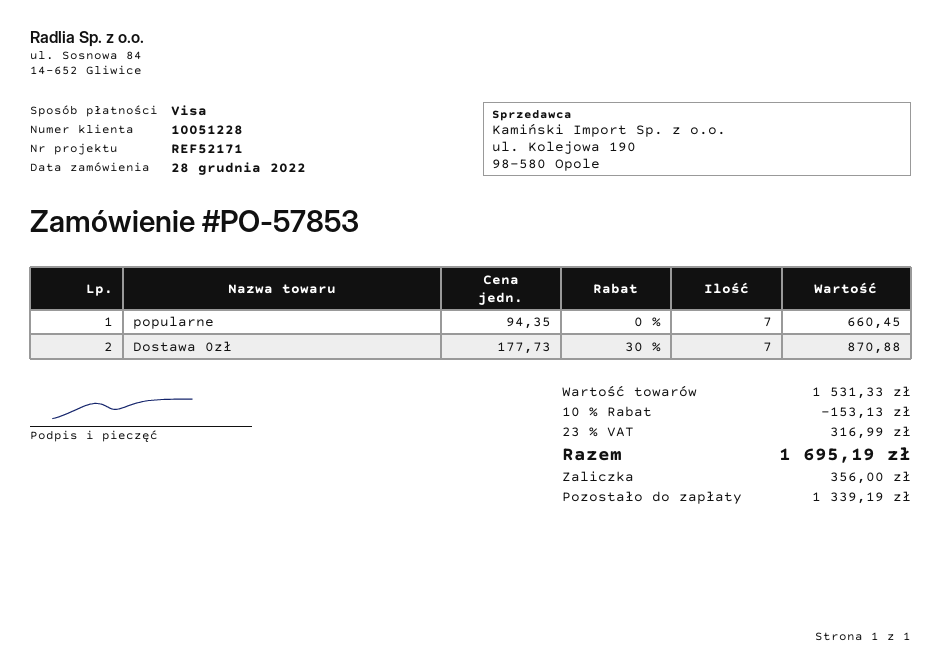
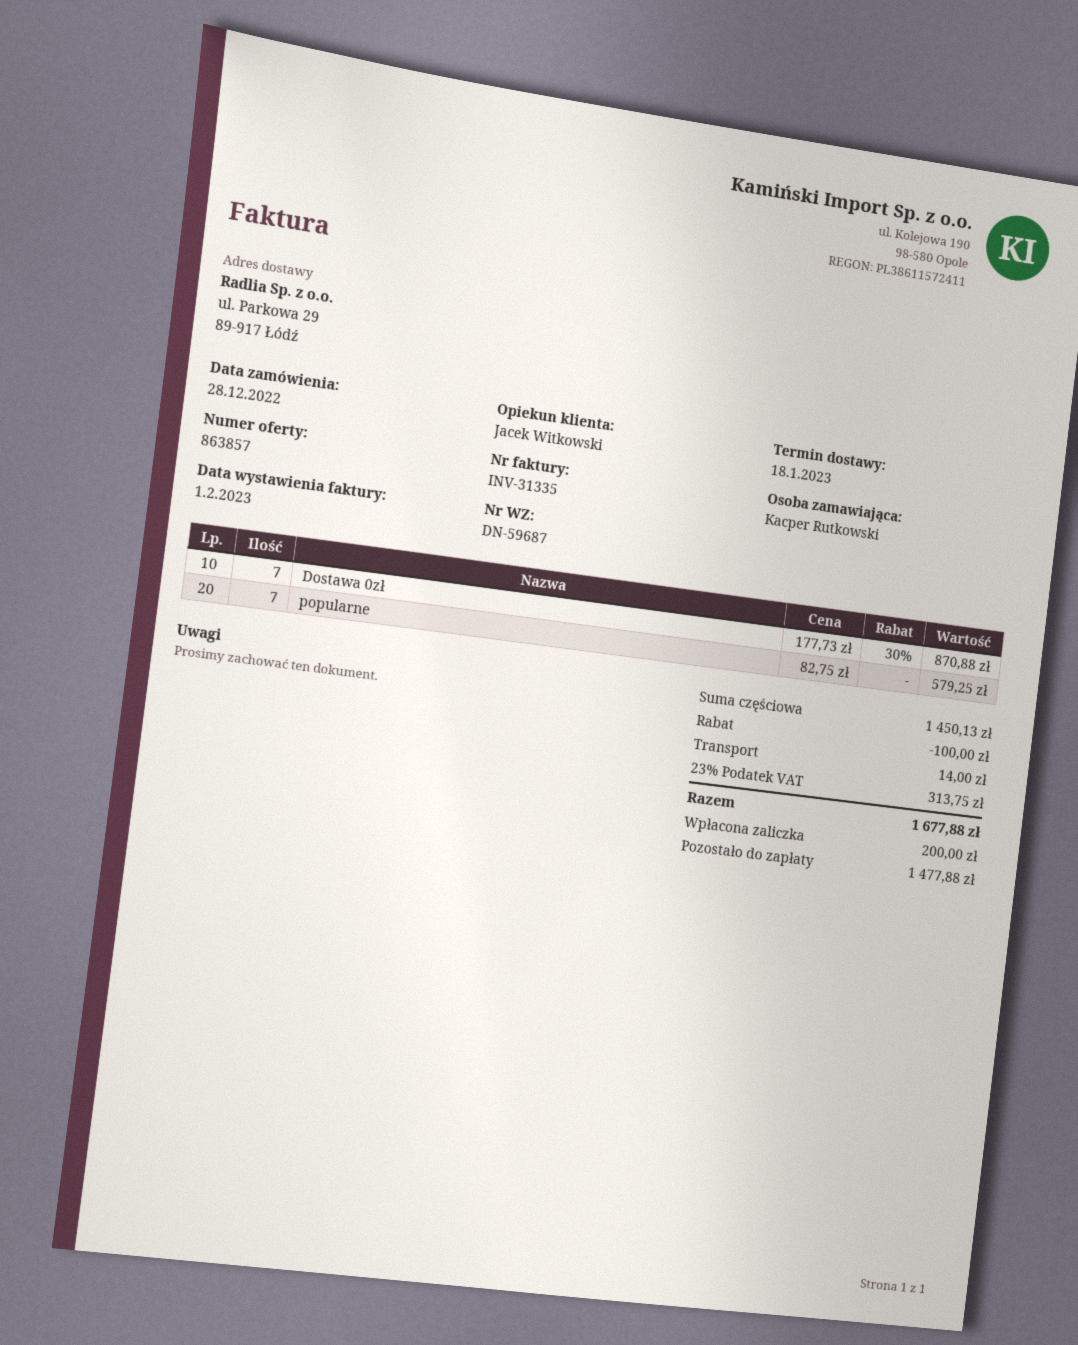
popularne: 7 x 94.35 = 660.45 -> 7 x 82.75 = 579.25
subtotal: 1531.33 -> 1450.13
discount: 153.13 -> 100.00
shipping: none -> 14.00
tax: 23% = 316.99 -> 23% = 313.75
total: 1695.19 -> 1677.88
deposit: 356.00 -> 200.00
balance: 1339.19 -> 1477.88

